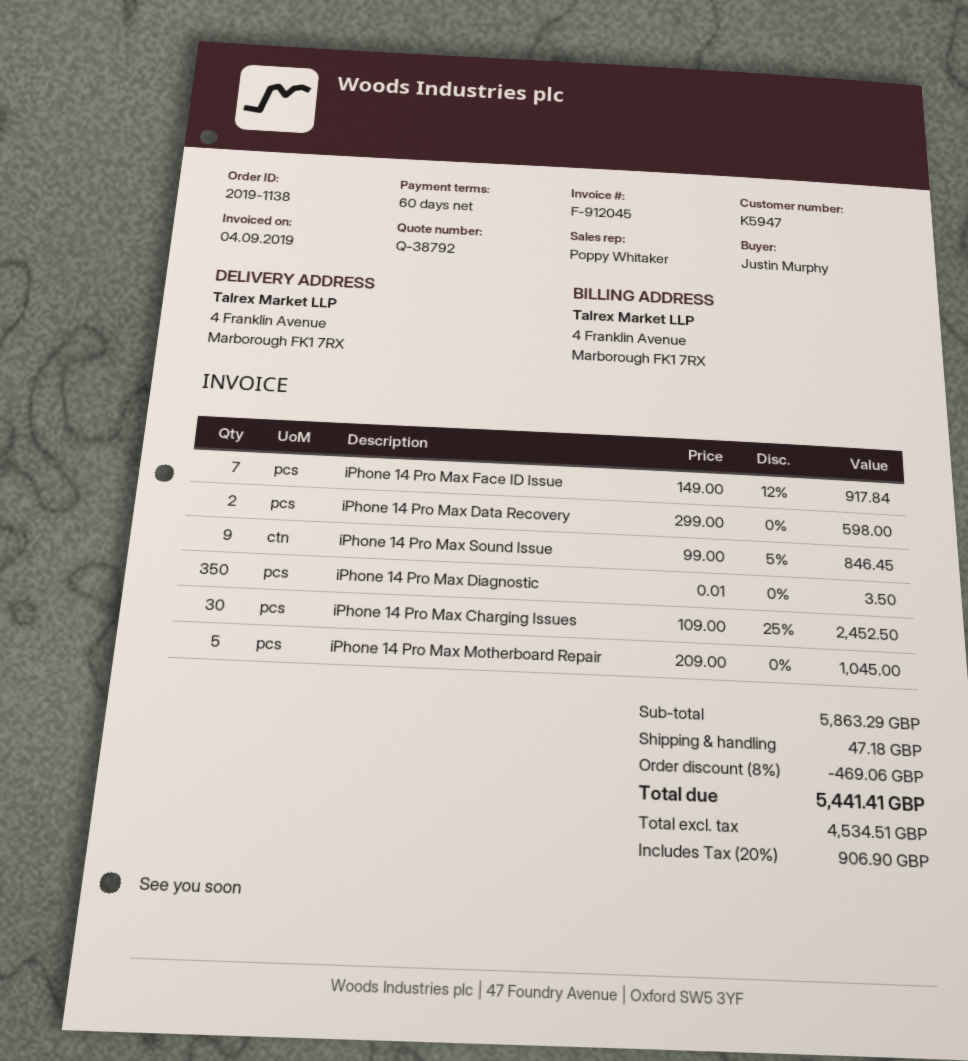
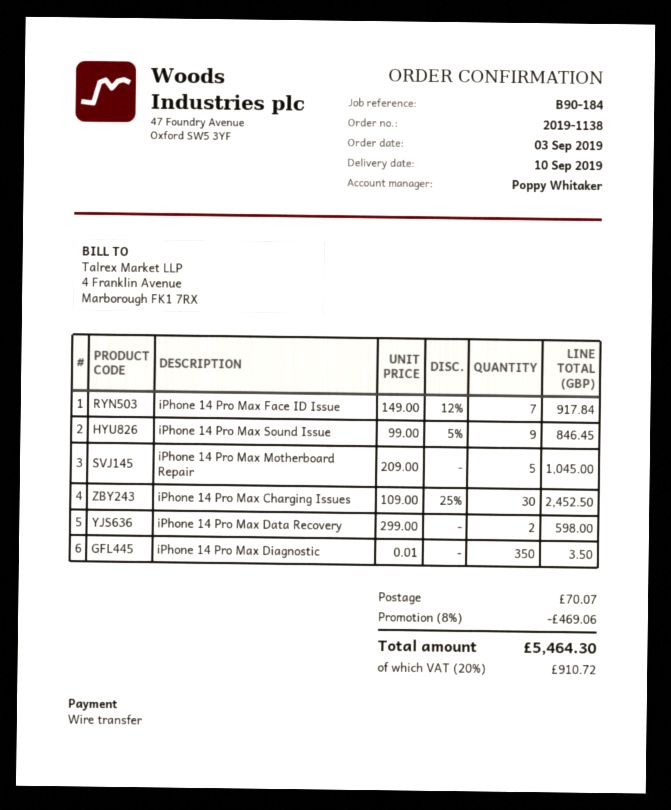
shipping: 47.18 -> 70.07
tax: 20% = 906.90 -> 20% = 910.72
total: 5441.41 -> 5464.30

